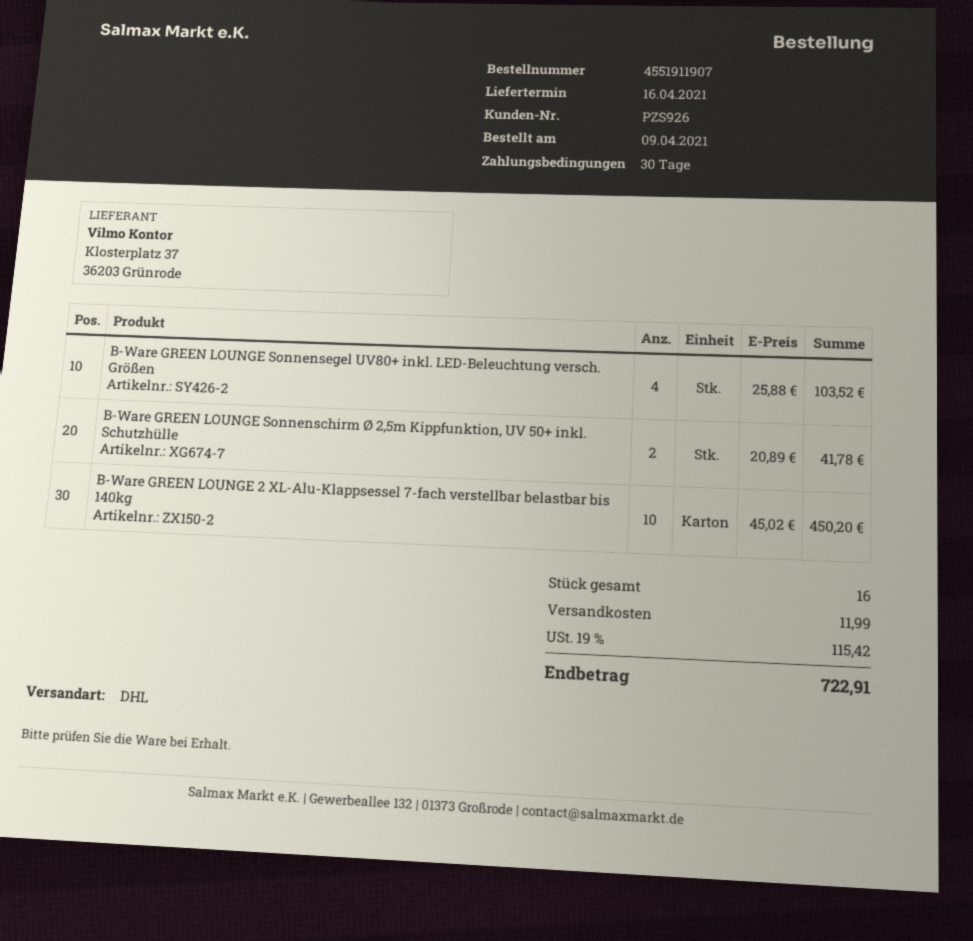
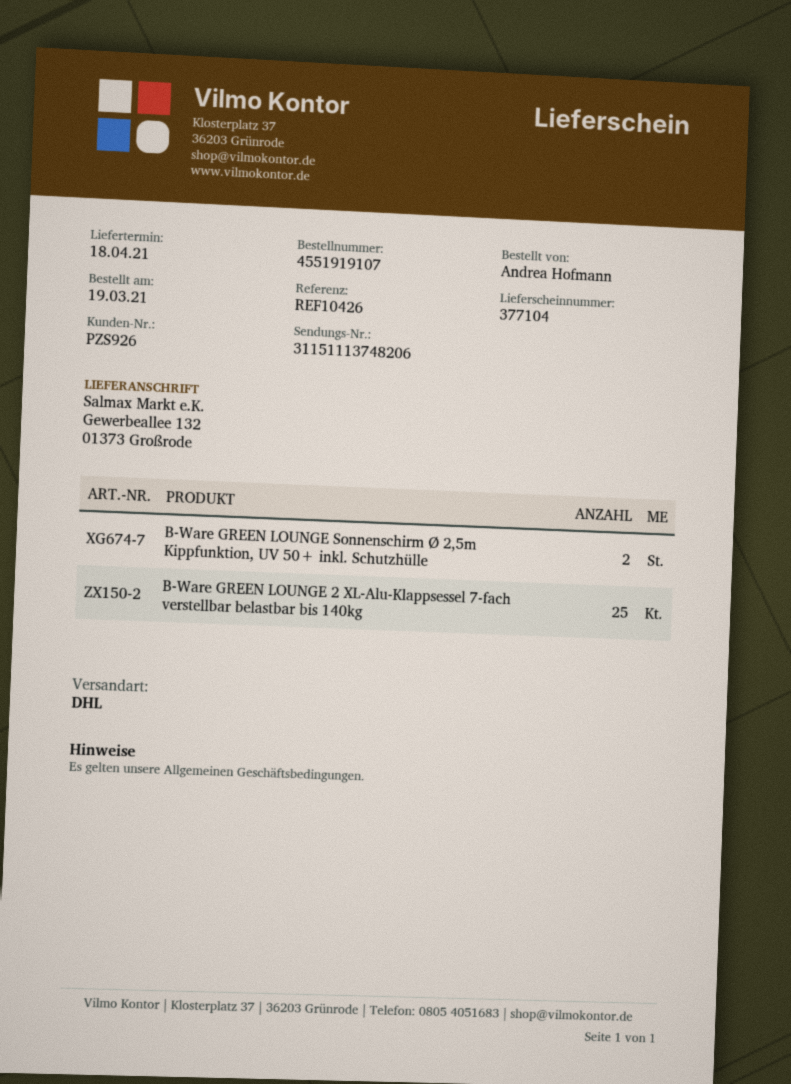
order number: 4551911907 -> 4551919107
order date: 2021-04-09 -> 2021-03-19
delivery date: 2021-04-16 -> 2021-04-18
B-Ware GREEN LOUNGE Sonnensegel UV80+ inkl. LED-Beleuchtung versch. Größen: 4 -> none
B-Ware GREEN LOUNGE 2 XL-Alu-Klappsessel 7-fach verstellbar belastbar bis 140kg: 10 -> 25

